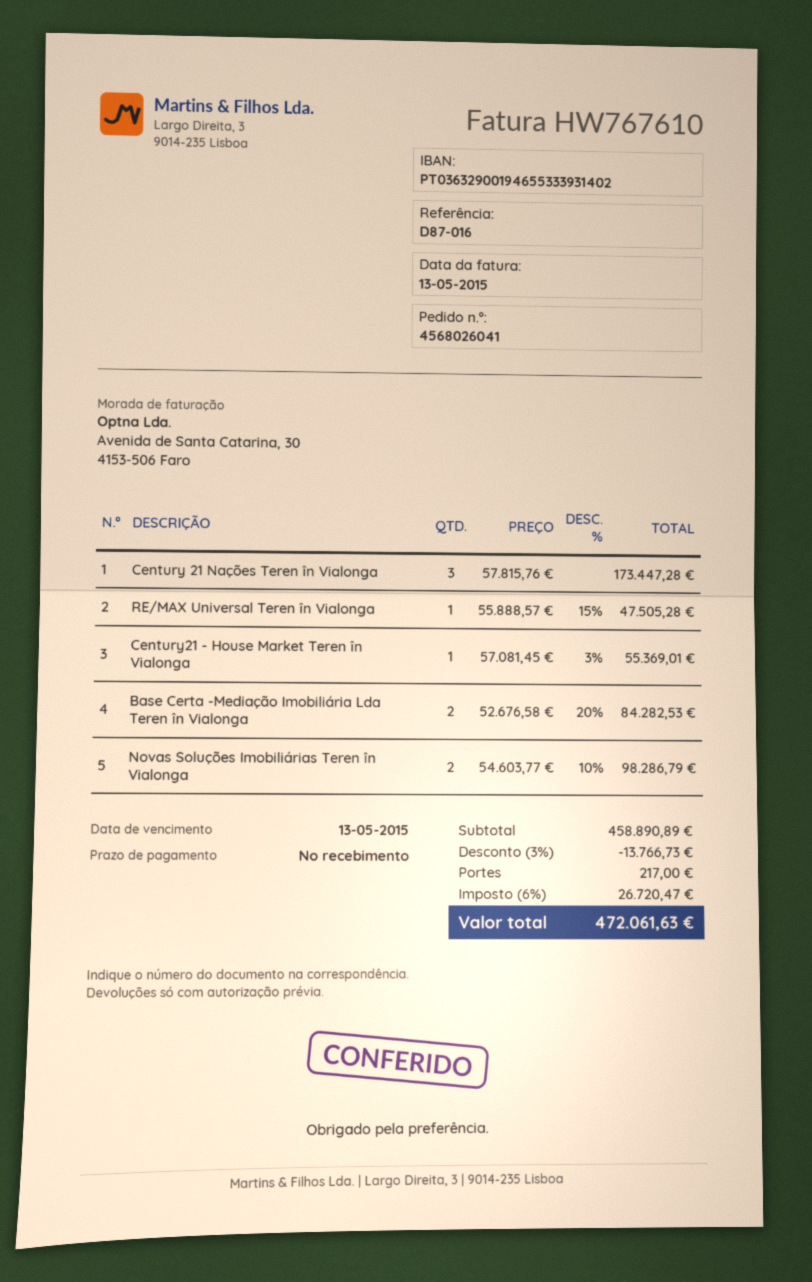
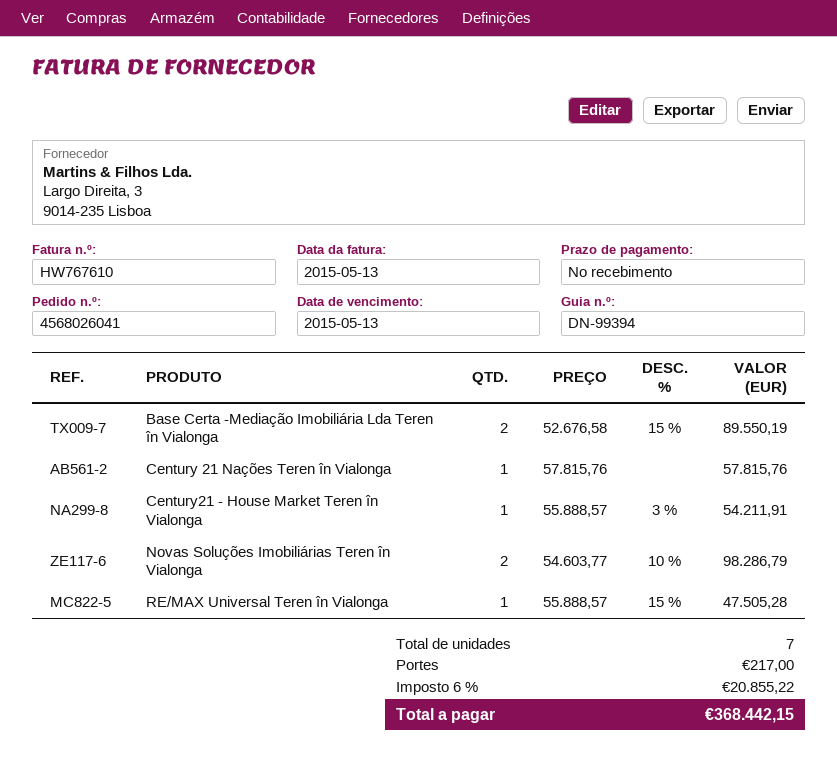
Century 21 Nações Teren în Vialonga: 3 x 57815.76 = 173447.28 -> 1 x 57815.76 = 57815.76
Century21 - House Market Teren în Vialonga: 1 x 57081.45 - 3% = 55369.01 -> 1 x 55888.57 - 3% = 54211.91
Base Certa -Mediação Imobiliária Lda Teren în Vialonga: 2 x 52676.58 - 20% = 84282.53 -> 2 x 52676.58 - 15% = 89550.19
discount: 3% = 13766.73 -> none
tax: 6% = 26720.47 -> 6% = 20855.22
total: 472061.63 -> 368442.15

